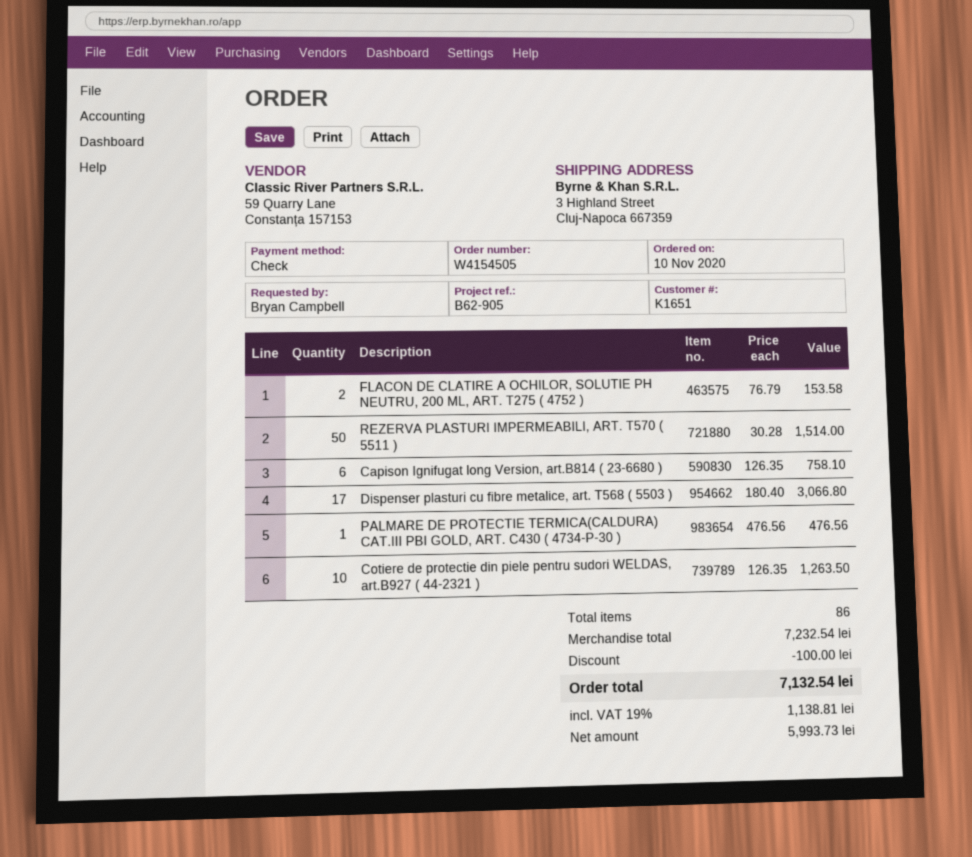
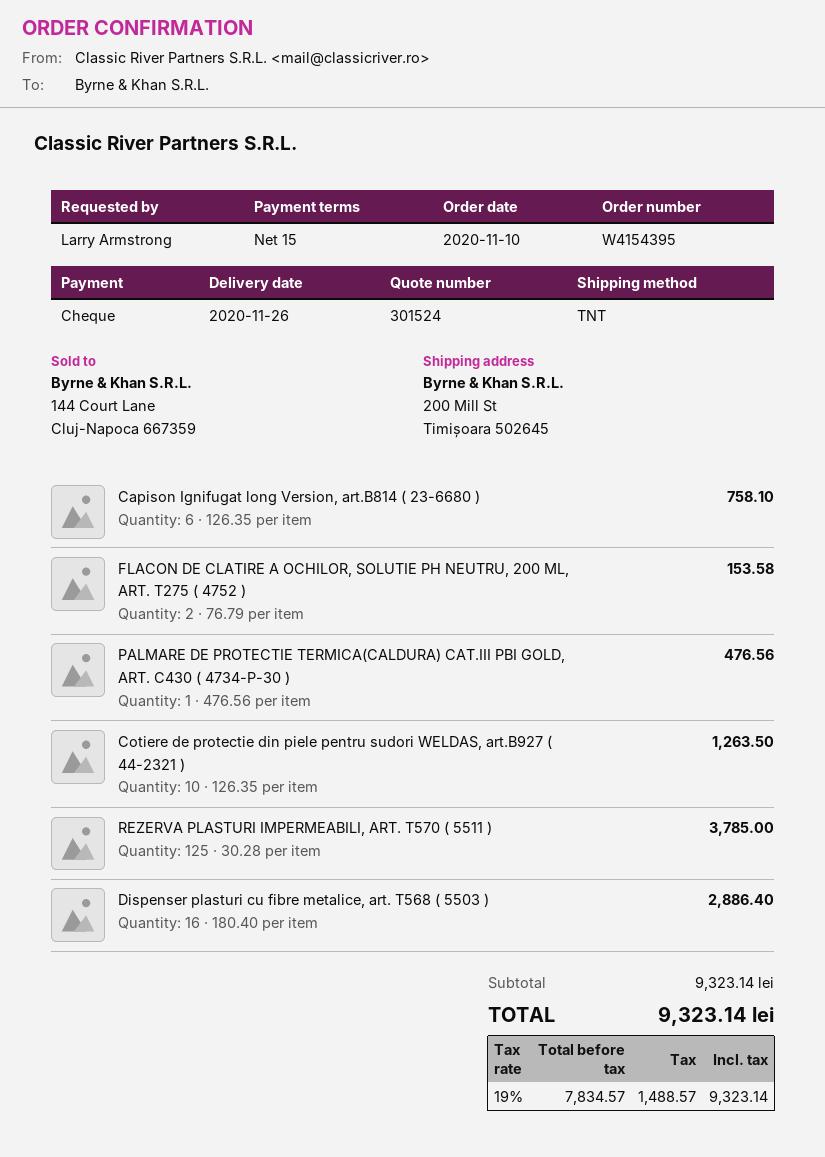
order number: W4154505 -> W4154395
ordered by: Bryan Campbell -> Larry Armstrong
ship to: 3 Highland Street, Cluj-Napoca 667359 -> 200 Mill St, Timișoara 502645
REZERVA PLASTURI IMPERMEABILI, ART. T570 ( 5511 ): 50 x 30.28 = 1514.00 -> 125 x 30.28 = 3785.00
Dispenser plasturi cu fibre metalice, art. T568 ( 5503 ): 17 x 180.40 = 3066.80 -> 16 x 180.40 = 2886.40
subtotal: 7232.54 -> 9323.14
discount: 100.00 -> none
net: 5993.73 -> 7834.57
tax: 19% = 1138.81 -> 19% = 1488.57
total: 7132.54 -> 9323.14

